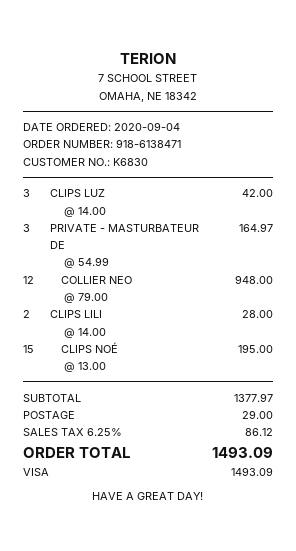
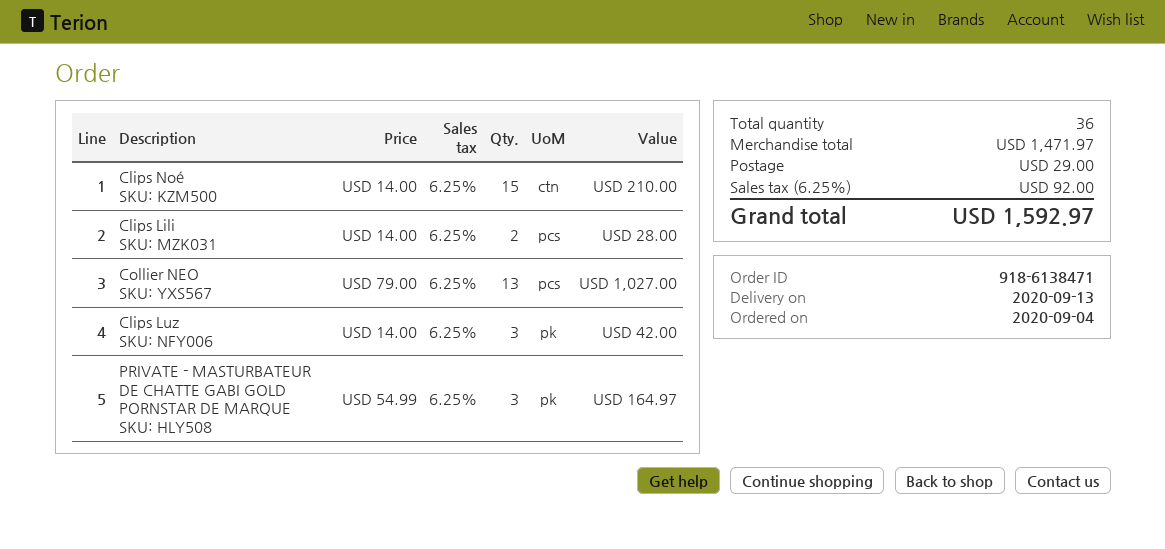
COLLIER NEO: 12 x 79.00 = 948.00 -> 13 x 79.00 = 1027.00
CLIPS NOÉ: 15 x 13.00 = 195.00 -> 15 x 14.00 = 210.00
subtotal: 1377.97 -> 1471.97
tax: 6.25% = 86.12 -> 6.25% = 92.00
total: 1493.09 -> 1592.97

